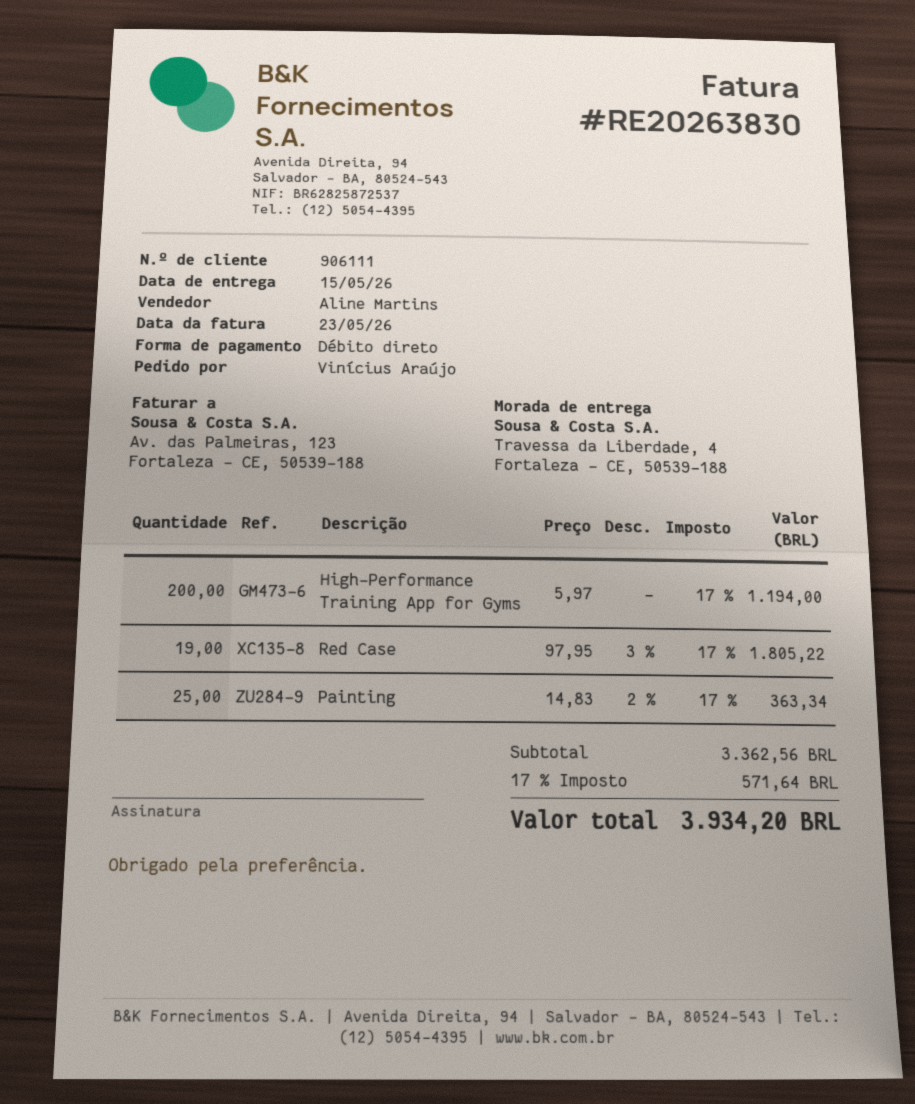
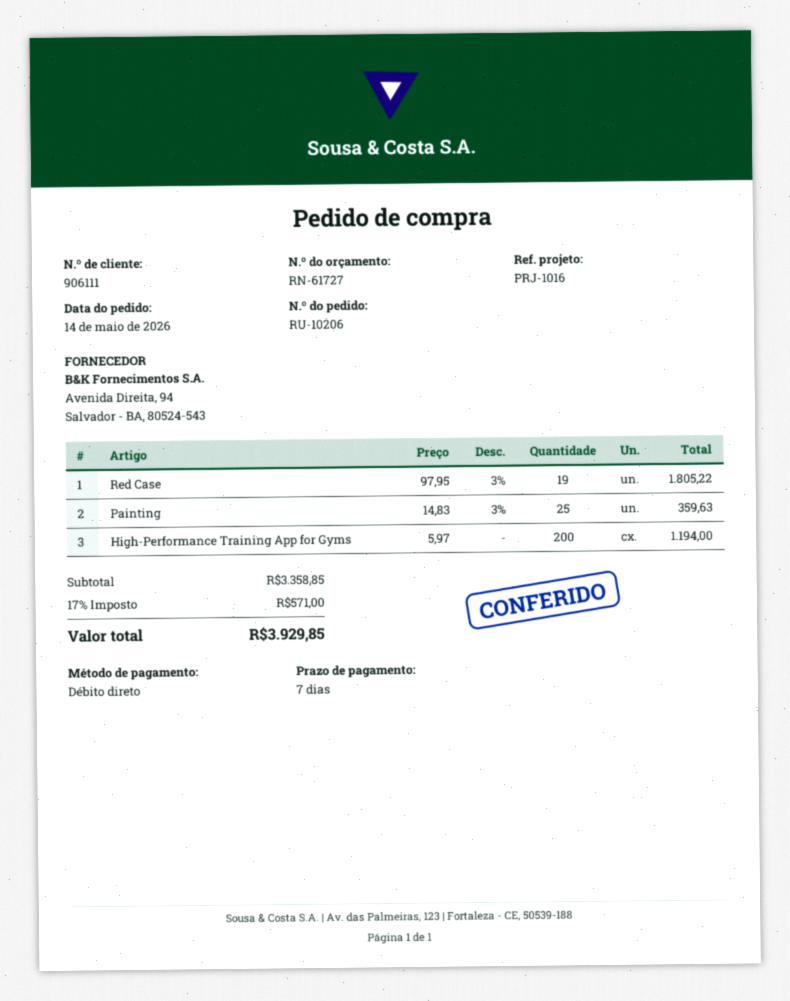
Painting: 25 x 14.83 - 2% = 363.34 -> 25 x 14.83 - 3% = 359.63
subtotal: 3362.56 -> 3358.85
tax: 17% = 571.64 -> 17% = 571.00
total: 3934.20 -> 3929.85

